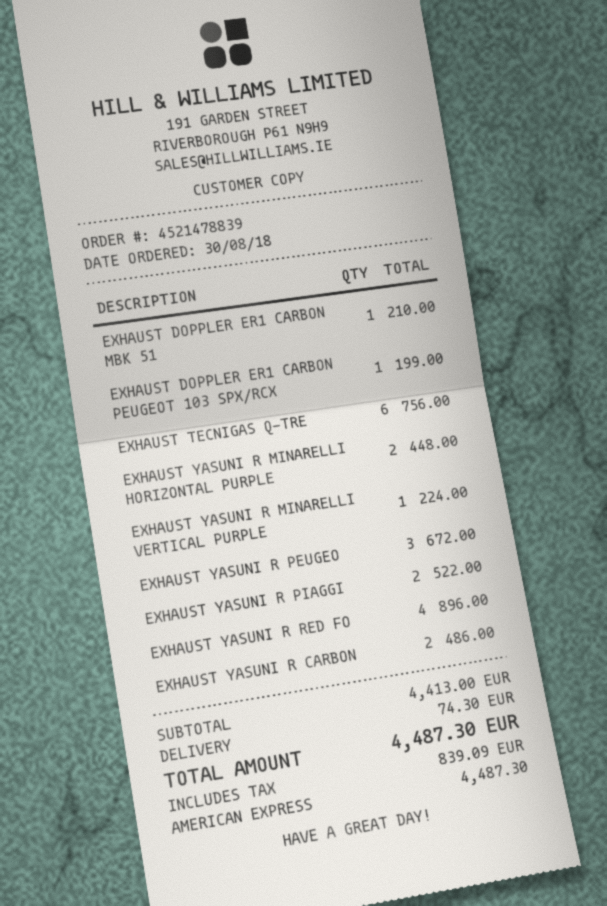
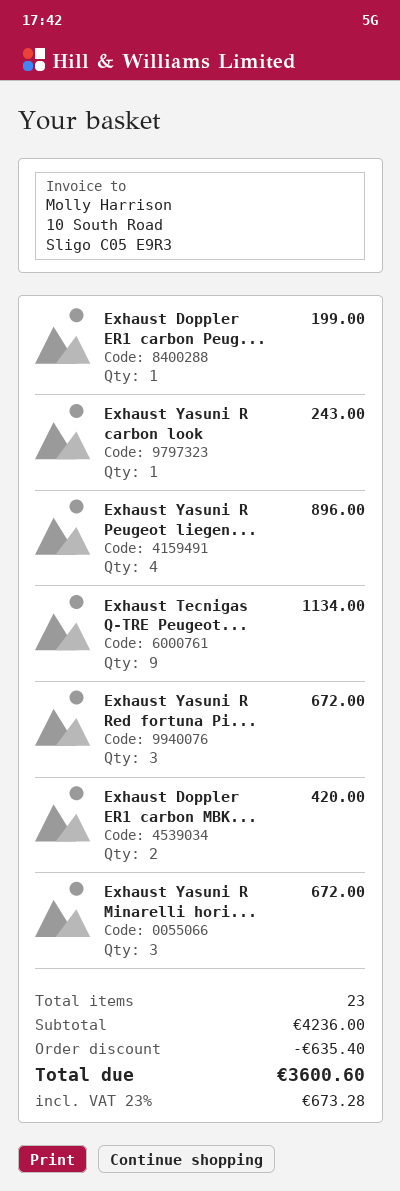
EXHAUST DOPPLER ER1 CARBON MBK 51: 1 for 210.00 -> 2 for 420.00
EXHAUST TECNIGAS Q-TRE: 6 for 756.00 -> 9 for 1134.00
EXHAUST YASUNI R MINARELLI HORIZONTAL PURPLE: 2 for 448.00 -> 3 for 672.00
EXHAUST YASUNI R MINARELLI VERTICAL PURPLE: 1 for 224.00 -> none
EXHAUST YASUNI R PEUGEO: 3 for 672.00 -> 4 for 896.00
EXHAUST YASUNI R PIAGGI: 2 for 522.00 -> none
EXHAUST YASUNI R RED FO: 4 for 896.00 -> 3 for 672.00
EXHAUST YASUNI R CARBON: 2 for 486.00 -> 1 for 243.00
subtotal: 4413.00 -> 4236.00
discount: none -> 635.40
shipping: 74.30 -> none
tax: 839.09 -> 673.28
total: 4487.30 -> 3600.60

